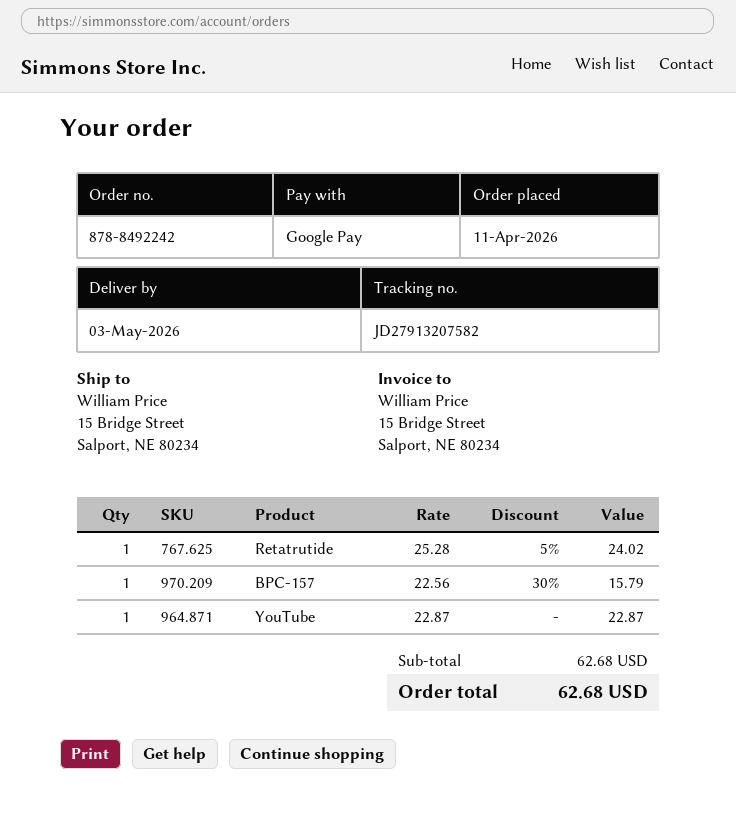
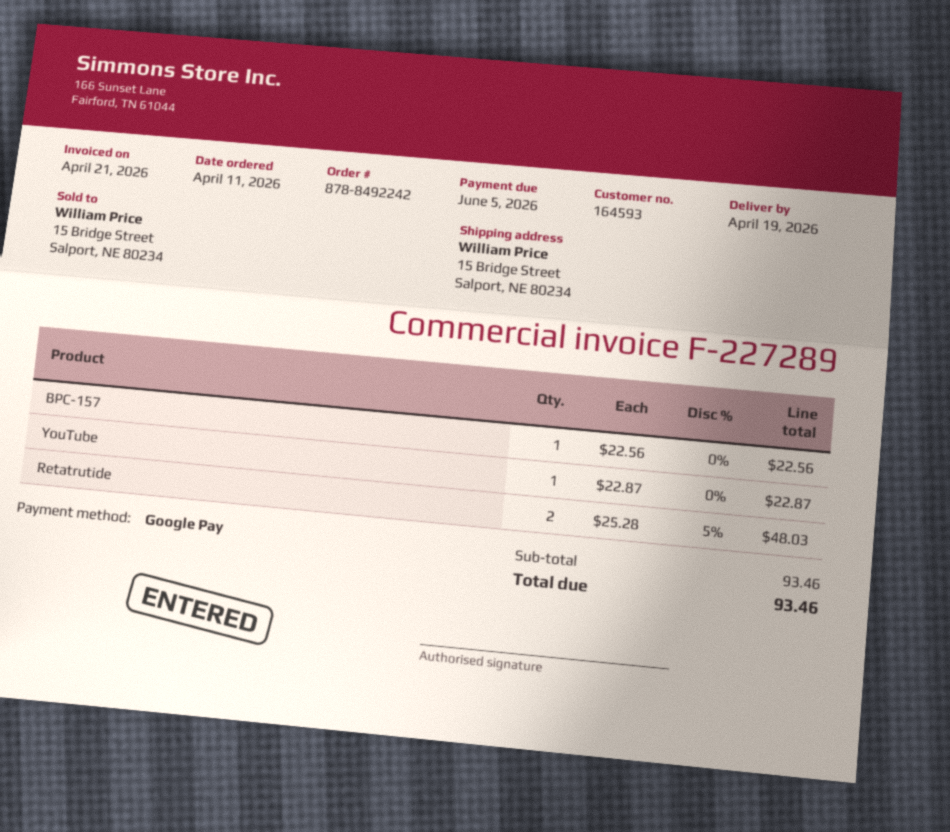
delivery date: 2026-05-03 -> 2026-04-19
Retatrutide: 1 x 25.28 - 5% = 24.02 -> 2 x 25.28 - 5% = 48.03
BPC-157: 1 x 22.56 - 30% = 15.79 -> 1 x 22.56 = 22.56
subtotal: 62.68 -> 93.46
total: 62.68 -> 93.46

